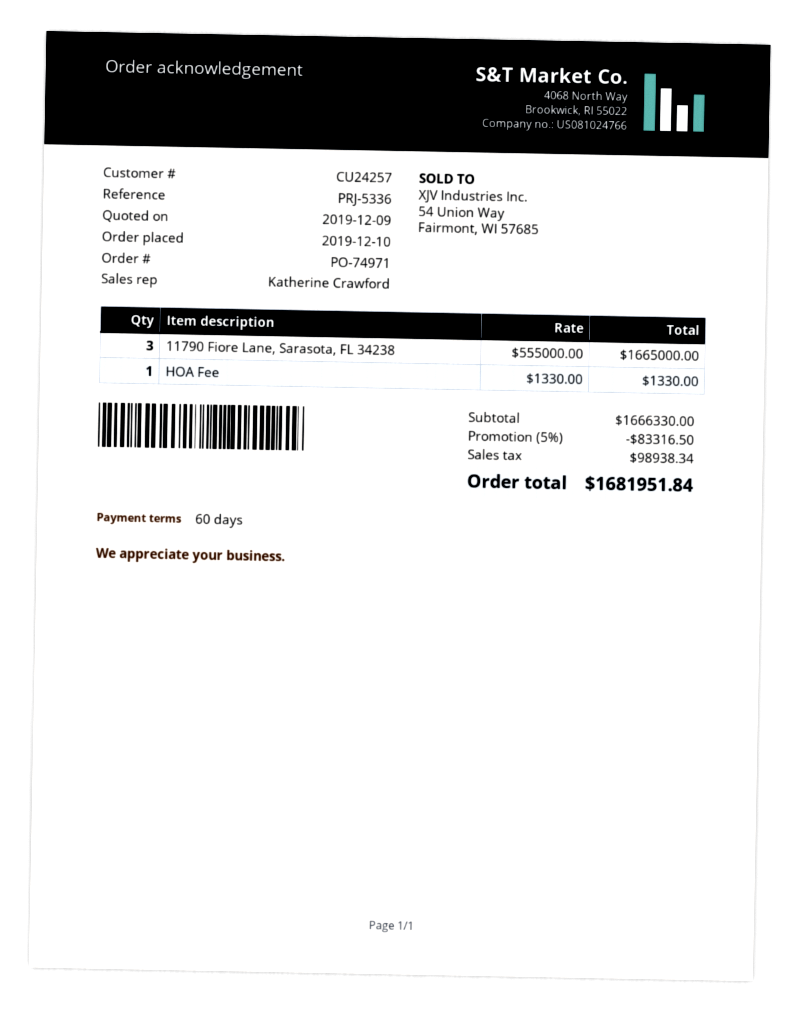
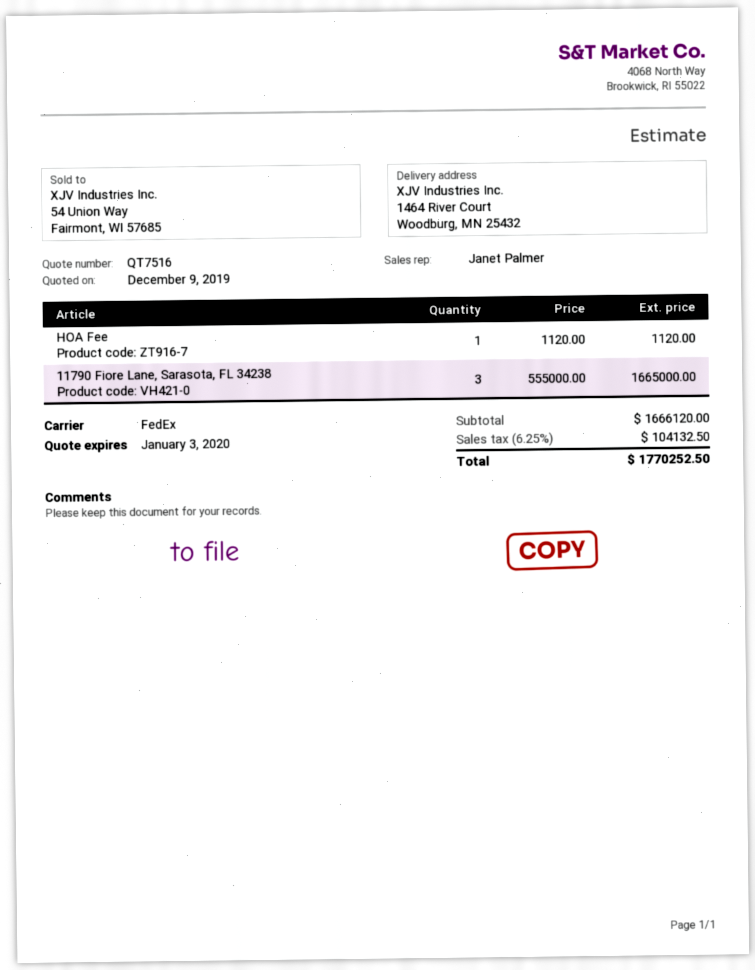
sales rep: Katherine Crawford -> Janet Palmer
HOA Fee: 1 x 1330.00 = 1330.00 -> 1 x 1120.00 = 1120.00
subtotal: 1666330.00 -> 1666120.00
discount: 5% = 83316.50 -> none
tax: 98938.34 -> 104132.50
total: 1681951.84 -> 1770252.50

